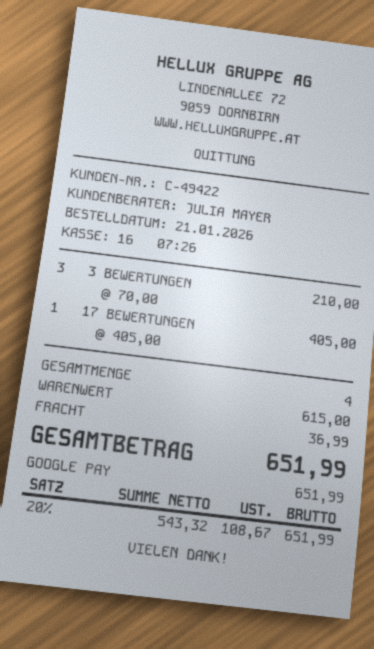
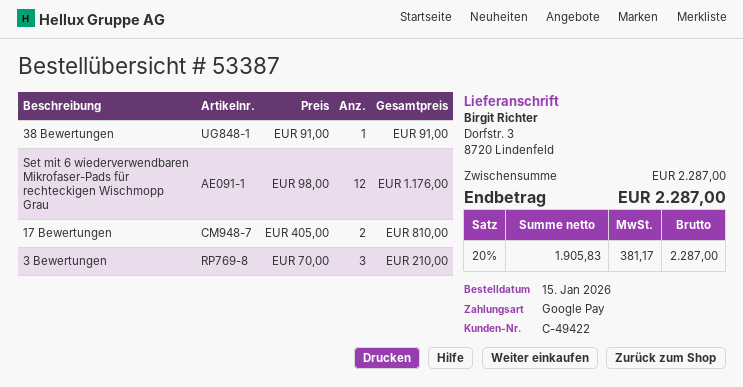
order date: 2026-01-21 -> 2026-01-15
17 BEWERTUNGEN: 1 x 405.00 = 405.00 -> 2 x 405.00 = 810.00
38 Bewertungen: none -> 1 x 91.00 = 91.00
Set mit 6 wiederverwendbaren Mikrofaser-Pads für rechteckigen Wischmopp Grau: none -> 12 x 98.00 = 1176.00
subtotal: 615.00 -> 2287.00
shipping: 36.99 -> none
net: 543.32 -> 1905.83
tax: 20% = 108.67 -> 20% = 381.17
total: 651.99 -> 2287.00

